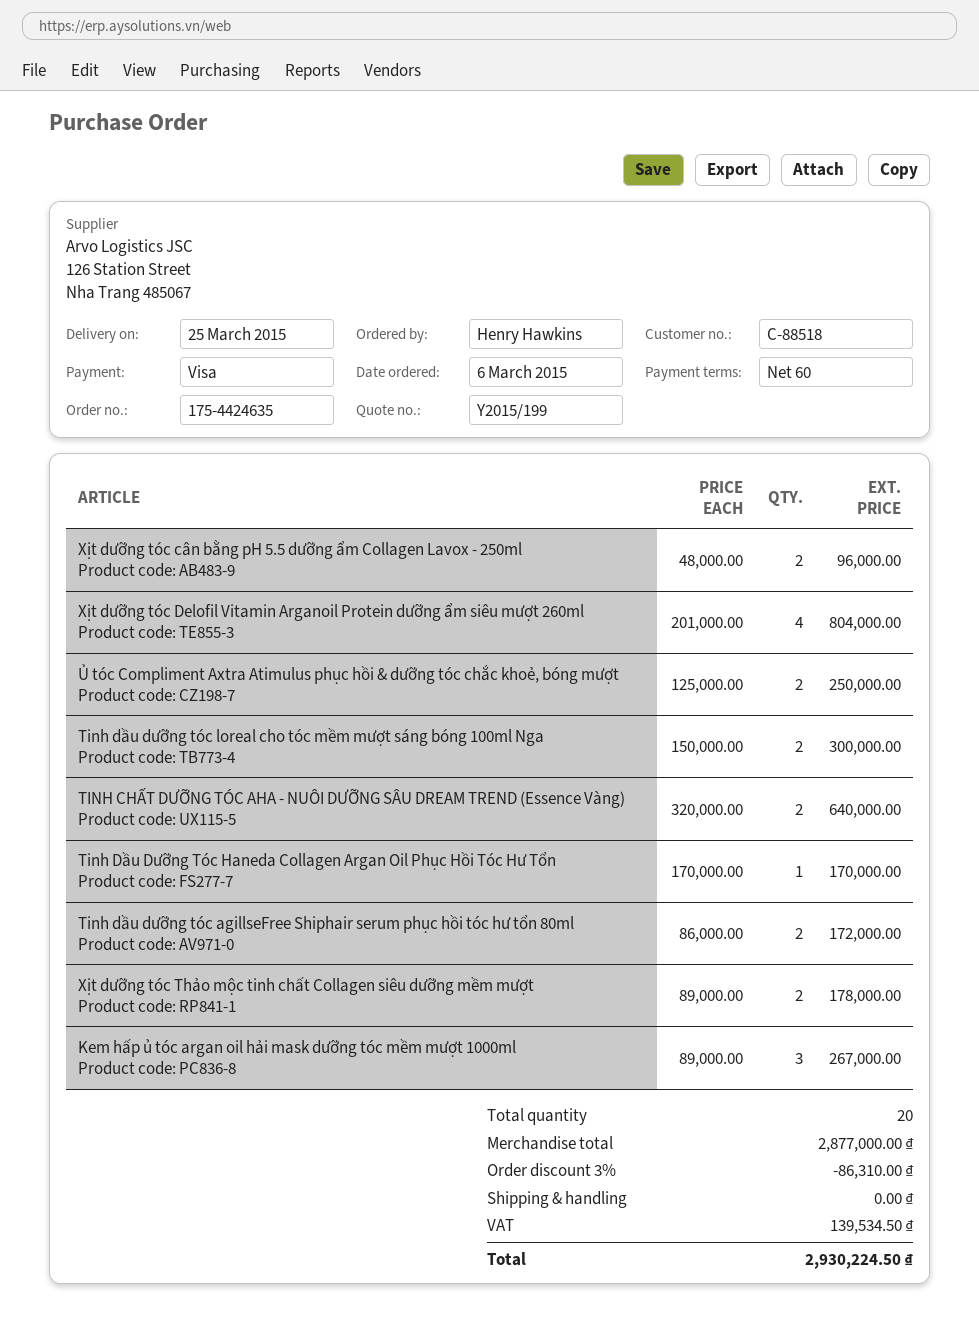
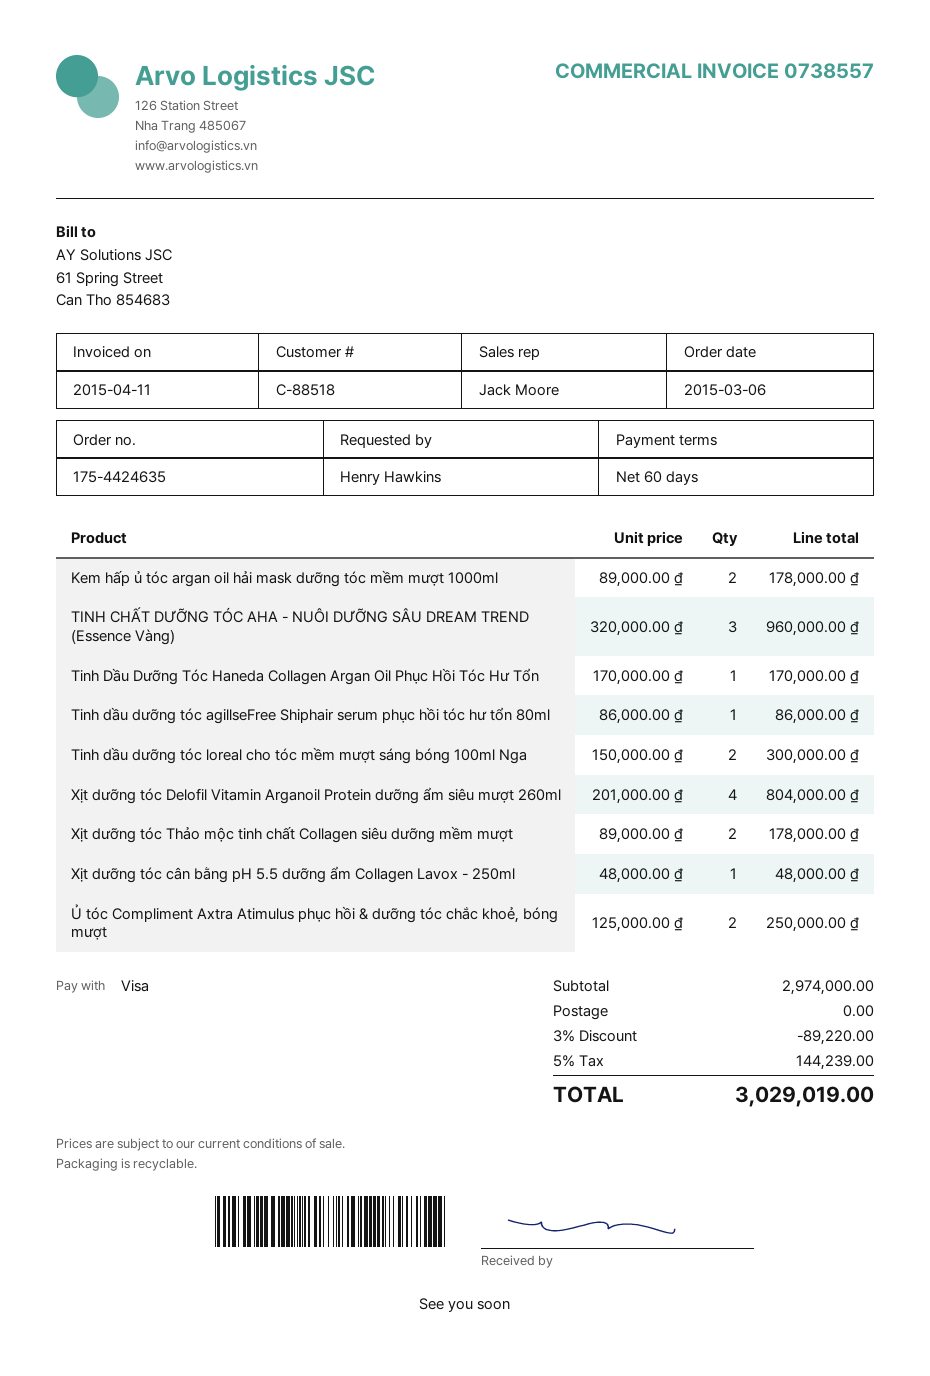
Xịt dưỡng tóc cân bằng pH 5.5 dưỡng ẩm Collagen Lavox - 250ml: 2 x 48000.00 = 96000.00 -> 1 x 48000.00 = 48000.00
TINH CHẤT DƯỠNG TÓC AHA - NUÔI DƯỠNG SÂU DREAM TREND (Essence Vàng): 2 x 320000.00 = 640000.00 -> 3 x 320000.00 = 960000.00
Tinh dầu dưỡng tóc agillseFree Shiphair serum phục hồi tóc hư tổn 80ml: 2 x 86000.00 = 172000.00 -> 1 x 86000.00 = 86000.00
Kem hấp ủ tóc argan oil hải mask dưỡng tóc mềm mượt 1000ml: 3 x 89000.00 = 267000.00 -> 2 x 89000.00 = 178000.00
subtotal: 2877000.00 -> 2974000.00
discount: 3% = 86310.00 -> 3% = 89220.00
tax: 139534.50 -> 144239.00
total: 2930224.50 -> 3029019.00

